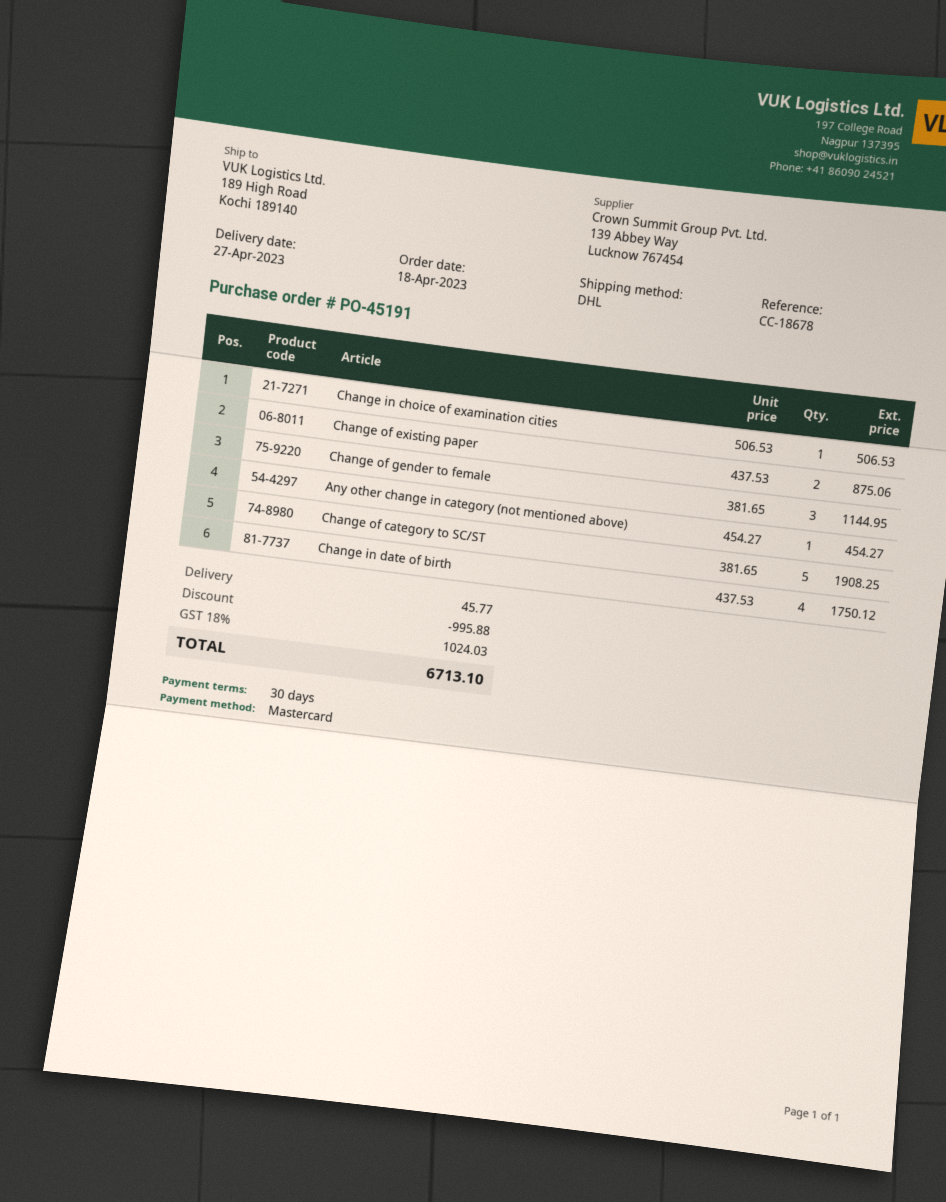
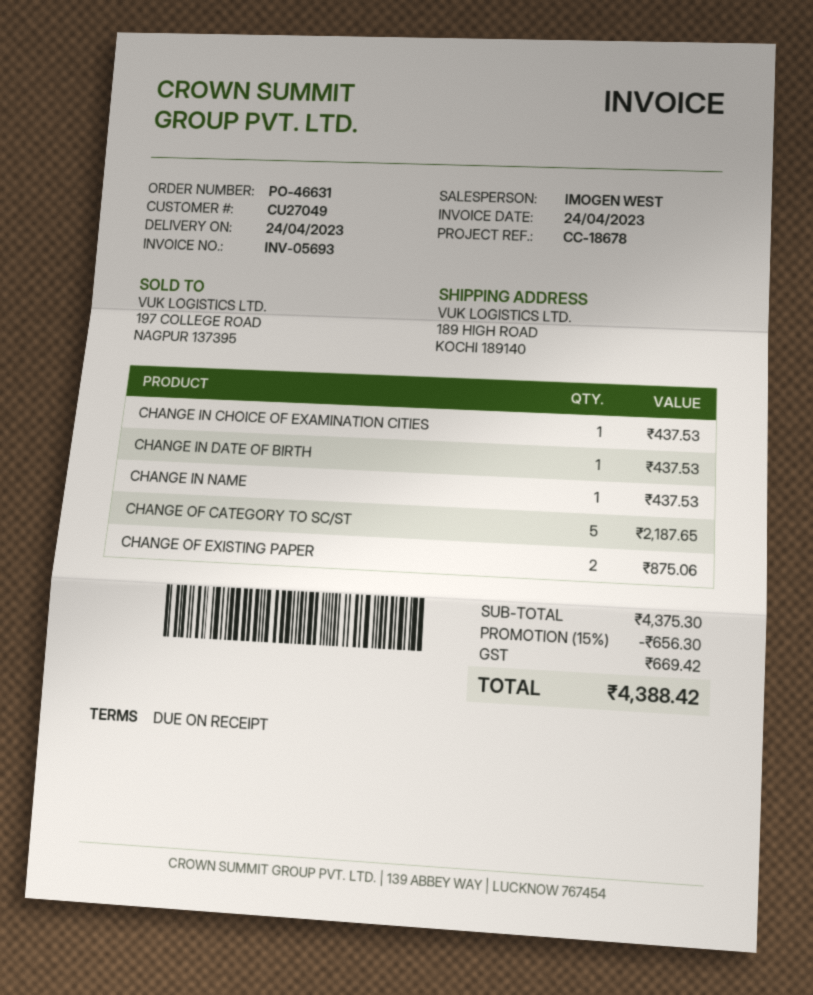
order number: PO-45191 -> PO-46631
delivery date: 2023-04-27 -> 2023-04-24
payment terms: 30 days -> on receipt
Change in choice of examination cities: 1 for 506.53 -> 1 for 437.53
Change of gender to female: 3 for 1144.95 -> none
Any other change in category (not mentioned above): 1 for 454.27 -> none
Change of category to SC/ST: 5 for 1908.25 -> 5 for 2187.65
Change in date of birth: 4 for 1750.12 -> 1 for 437.53
CHANGE IN NAME: none -> 1 for 437.53
discount: 995.88 -> 656.30
shipping: 45.77 -> none
tax: 1024.03 -> 669.42
total: 6713.10 -> 4388.42

